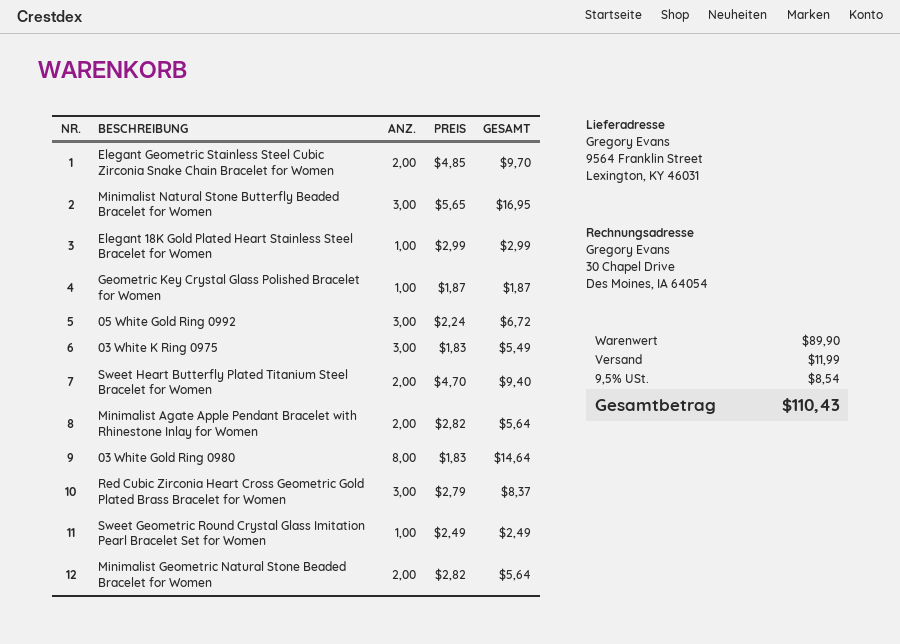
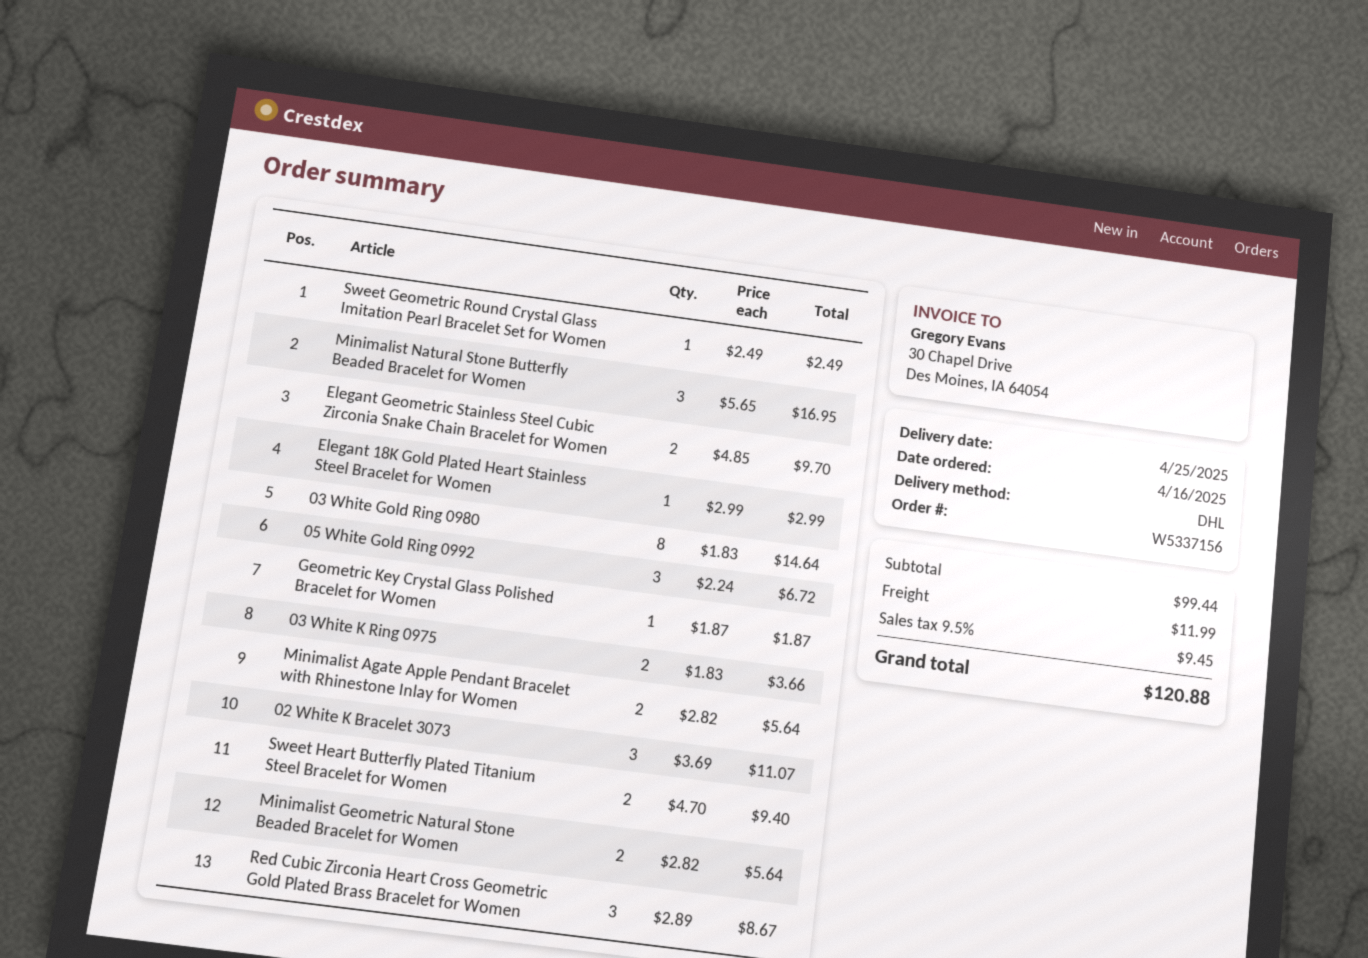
03 White K Ring 0975: 3 x 1.83 = 5.49 -> 2 x 1.83 = 3.66
Red Cubic Zirconia Heart Cross Geometric Gold Plated Brass Bracelet for Women: 3 x 2.79 = 8.37 -> 3 x 2.89 = 8.67
02 White K Bracelet 3073: none -> 3 x 3.69 = 11.07
subtotal: 89.90 -> 99.44
tax: 9.5% = 8.54 -> 9.5% = 9.45
total: 110.43 -> 120.88

